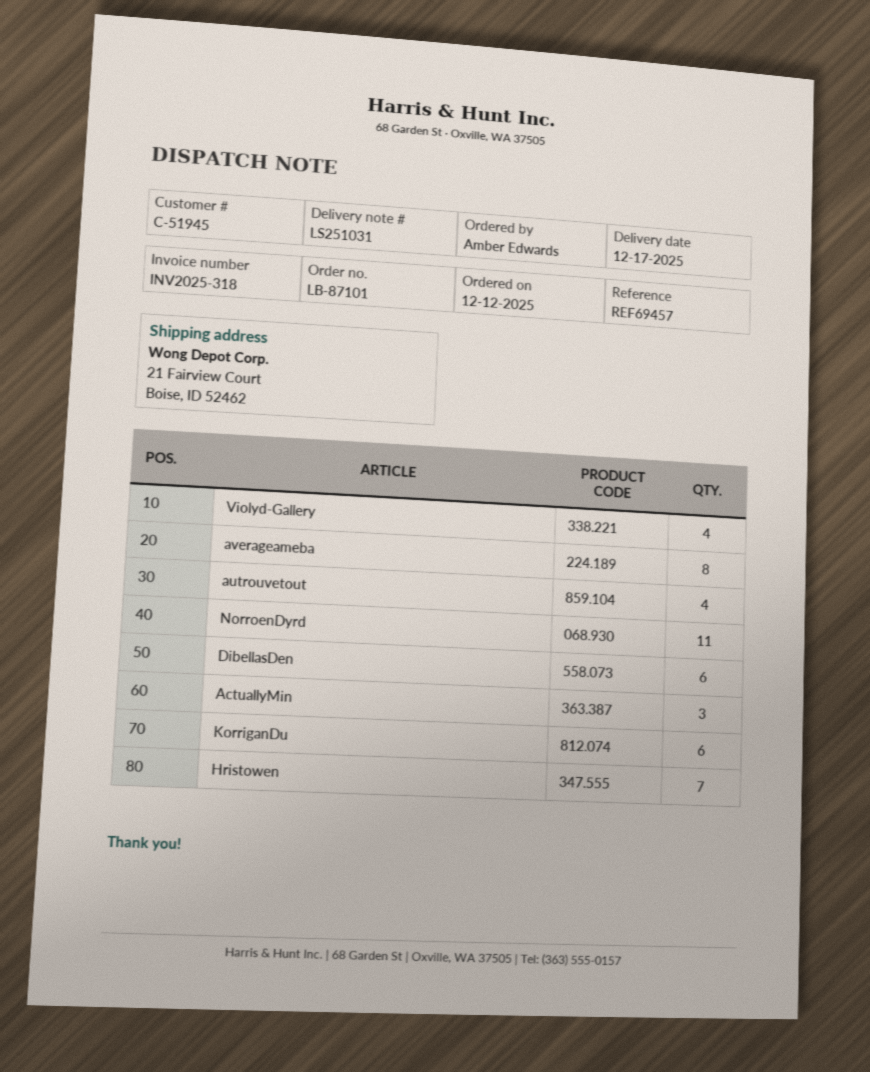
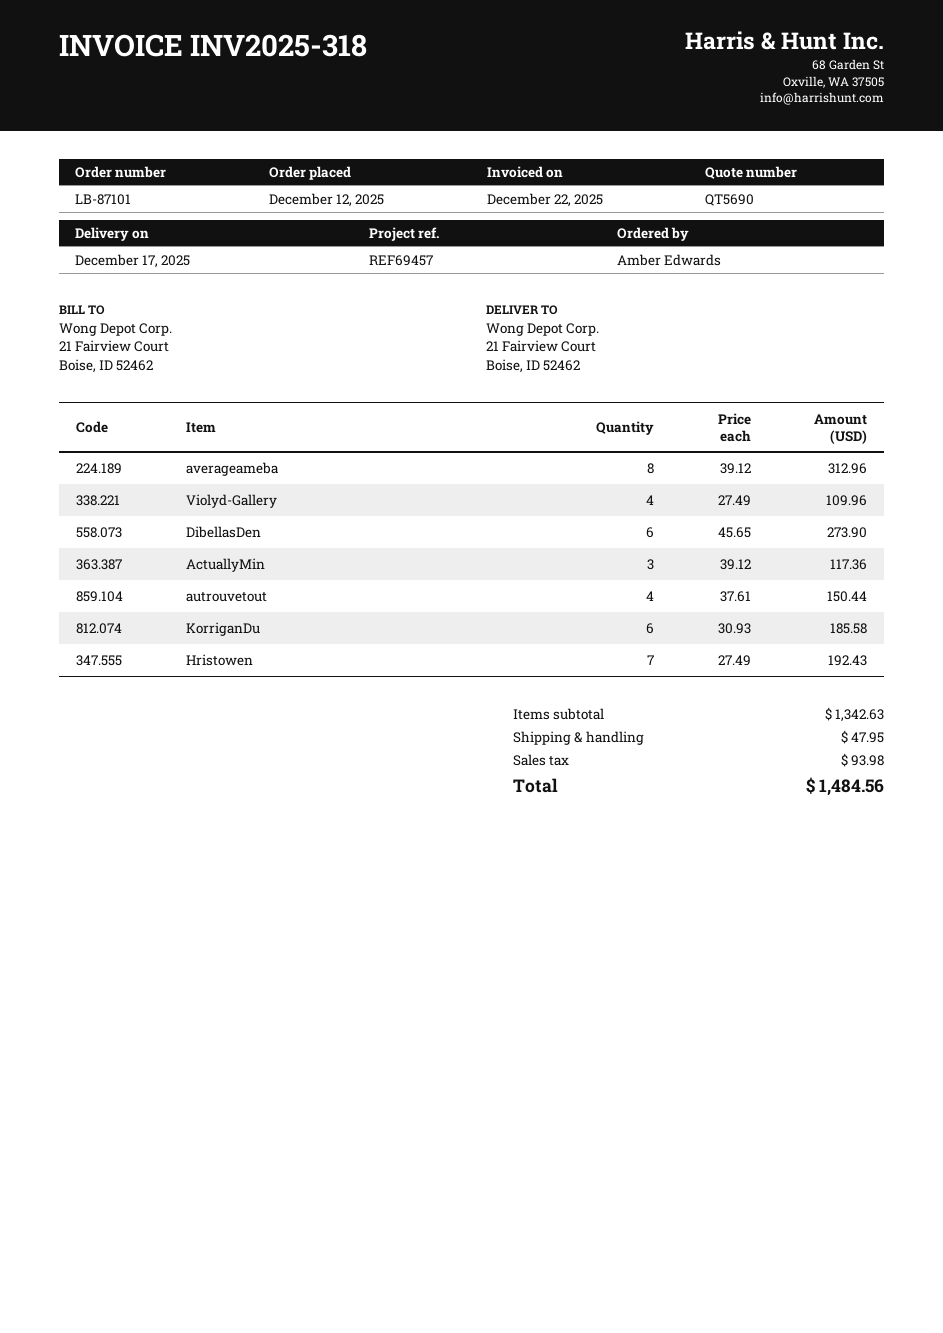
NorroenDyrd: 11 -> none

